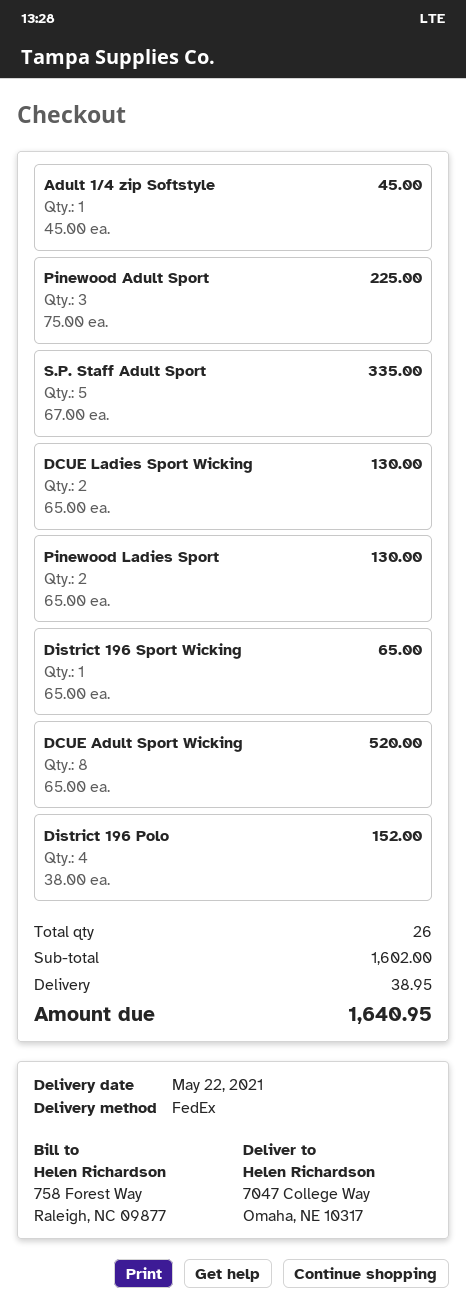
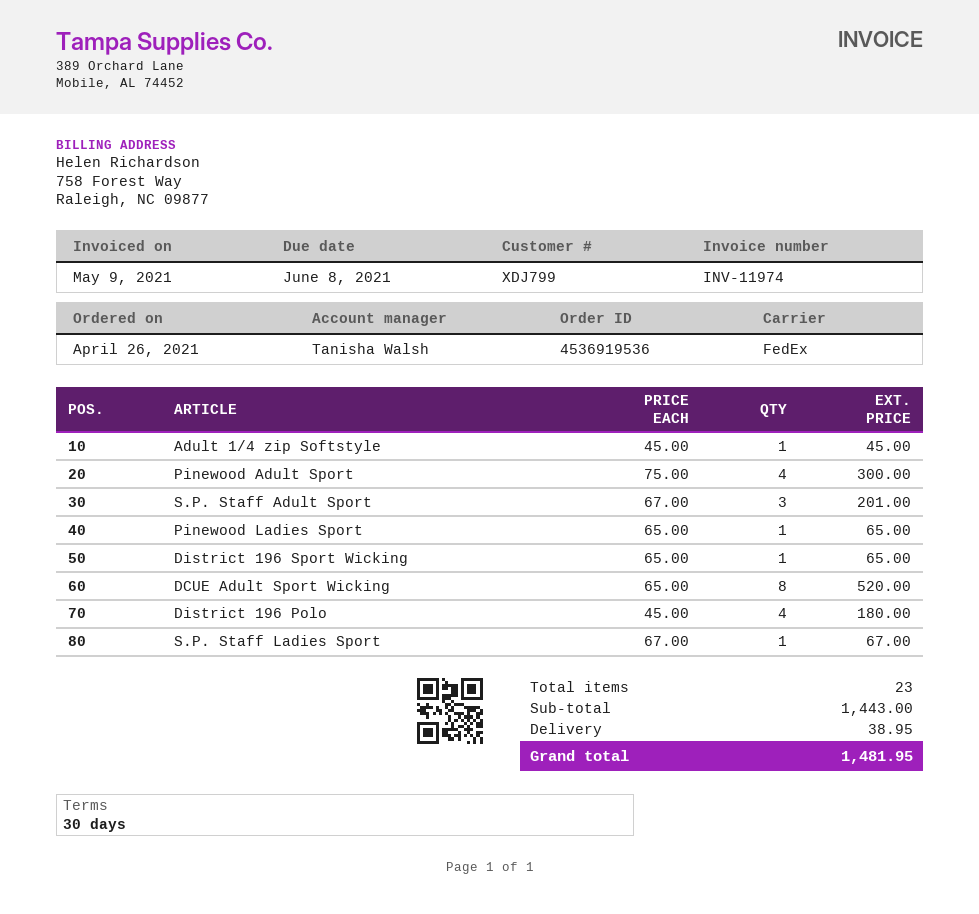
Pinewood Adult Sport: 3 x 75.00 = 225.00 -> 4 x 75.00 = 300.00
S.P. Staff Adult Sport: 5 x 67.00 = 335.00 -> 3 x 67.00 = 201.00
DCUE Ladies Sport Wicking: 2 x 65.00 = 130.00 -> none
Pinewood Ladies Sport: 2 x 65.00 = 130.00 -> 1 x 65.00 = 65.00
District 196 Polo: 4 x 38.00 = 152.00 -> 4 x 45.00 = 180.00
S.P. Staff Ladies Sport: none -> 1 x 67.00 = 67.00
total quantity: 26 -> 23
subtotal: 1602.00 -> 1443.00
total: 1640.95 -> 1481.95

